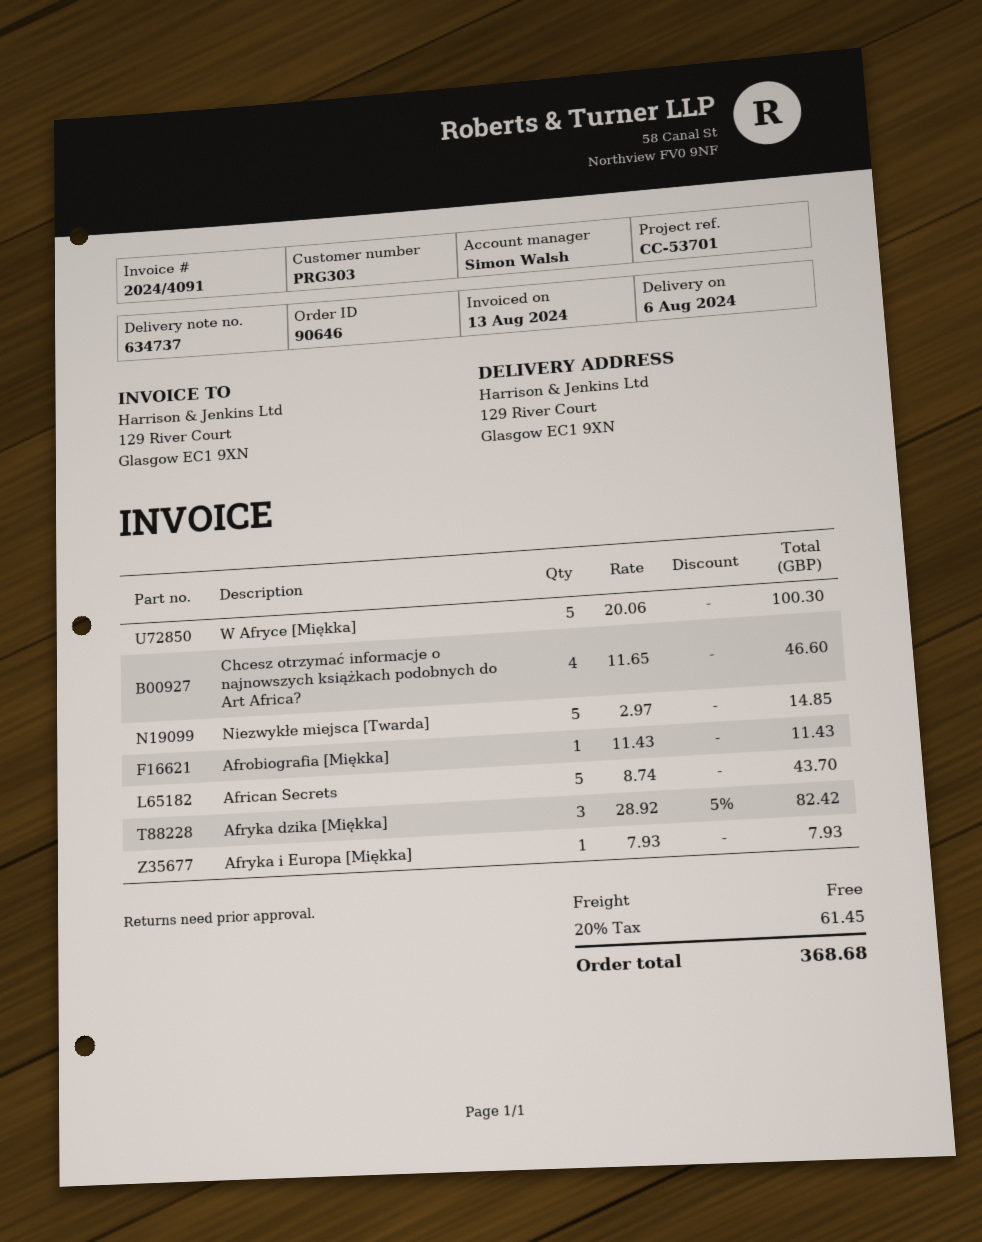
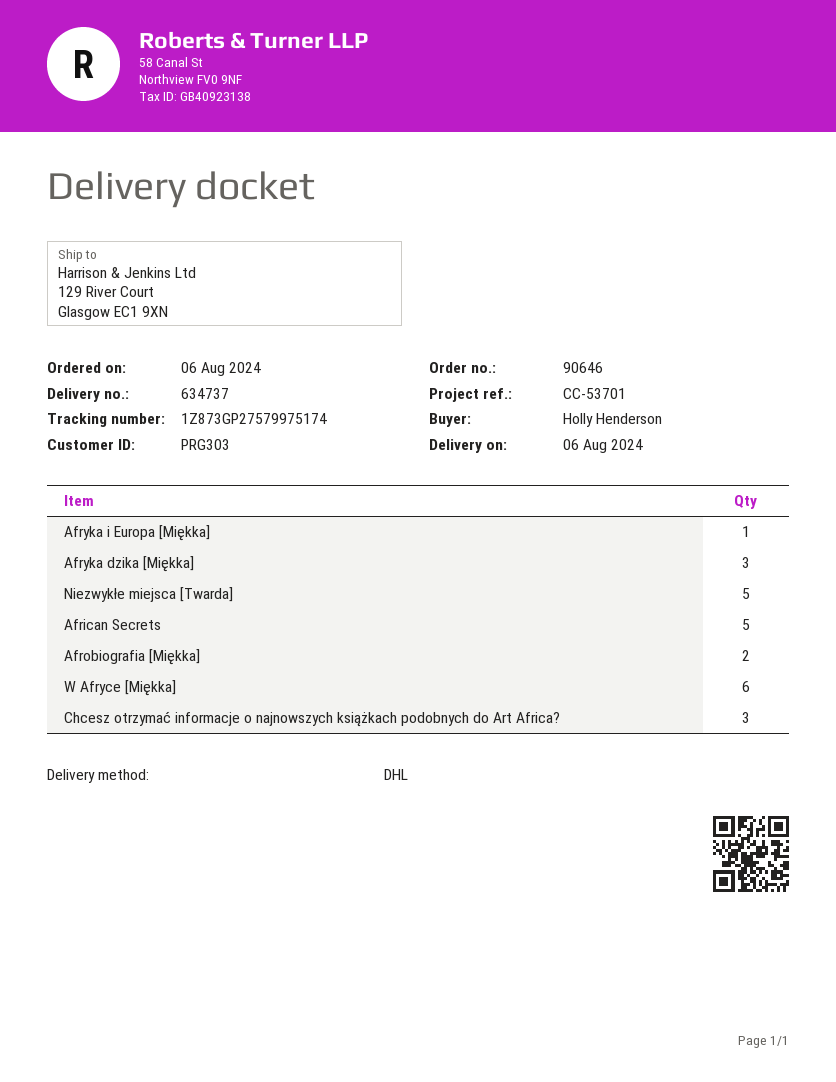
W Afryce [Miękka]: 5 -> 6
Chcesz otrzymać informacje o najnowszych książkach podobnych do Art Africa?: 4 -> 3
Afrobiografia [Miękka]: 1 -> 2

